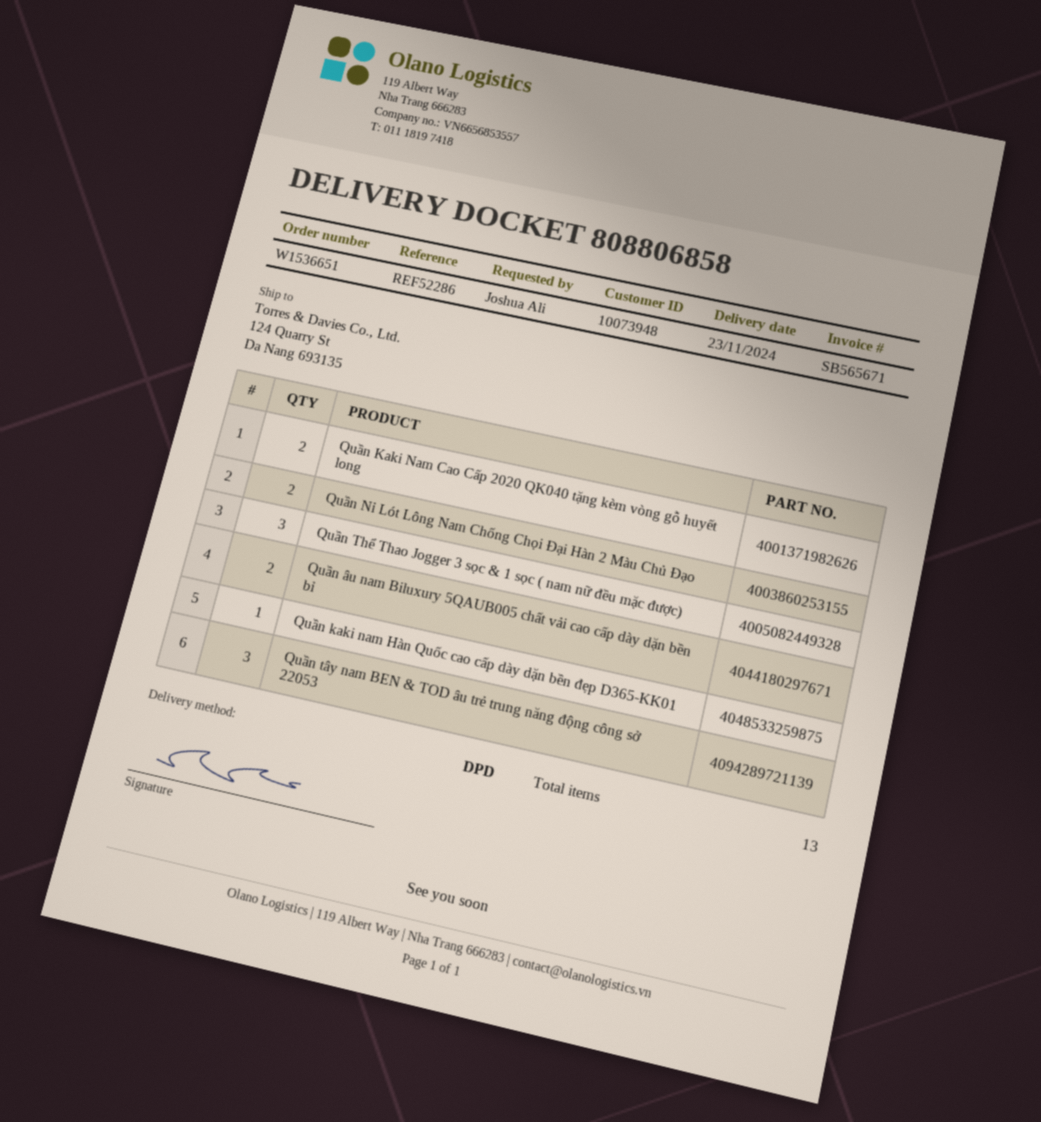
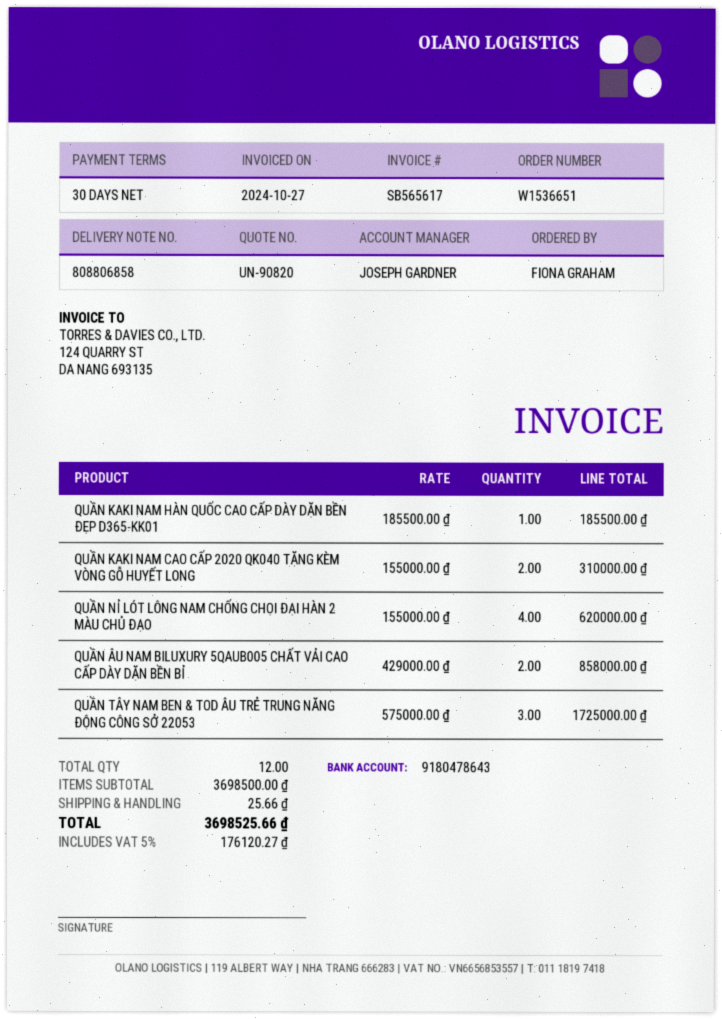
invoice number: SB565671 -> SB565617
ordered by: Joshua Ali -> FIONA GRAHAM
Quần Nỉ Lót Lông Nam Chống Chọi Đại Hàn 2 Màu Chủ Đạo: 2 -> 4
Quần Thể Thao Jogger 3 sọc & 1 sọc ( nam nữ đều mặc được): 3 -> none
total quantity: 13 -> 12

